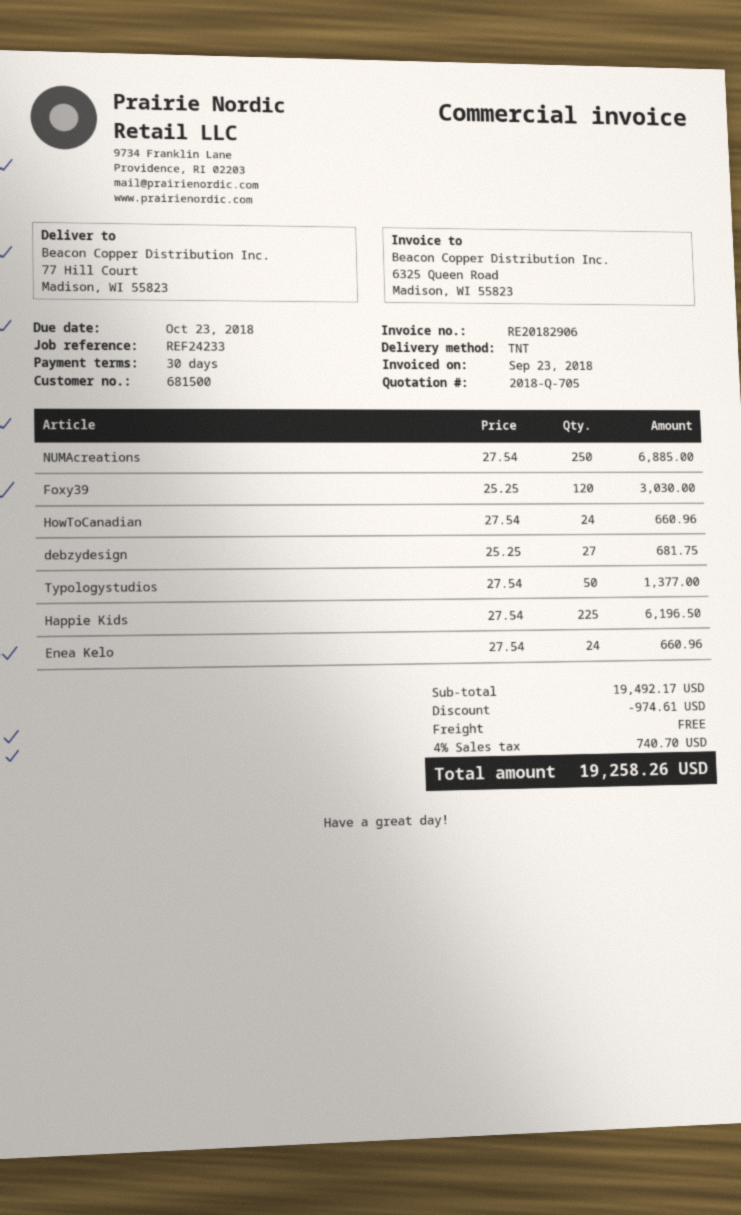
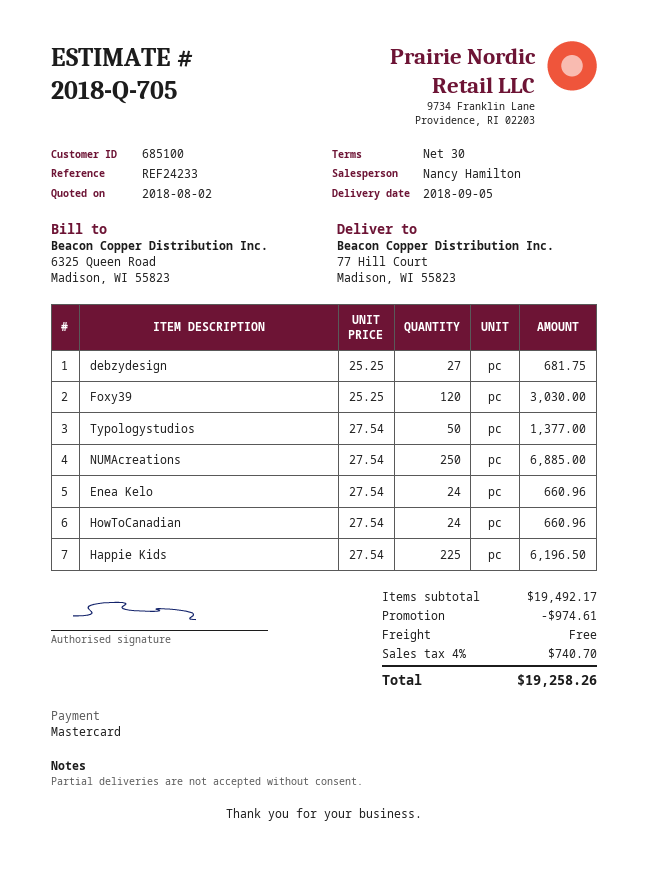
customer number: 681500 -> 685100

